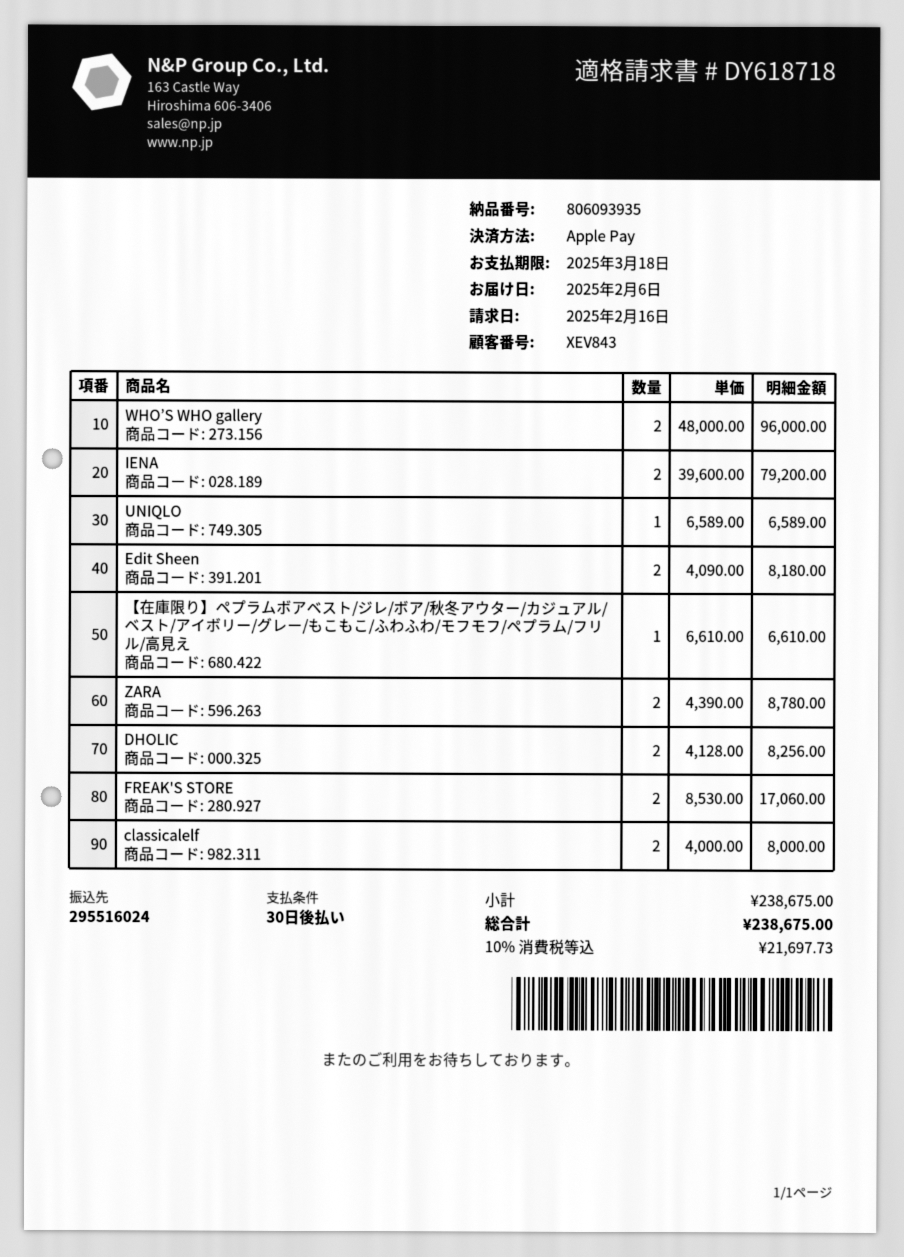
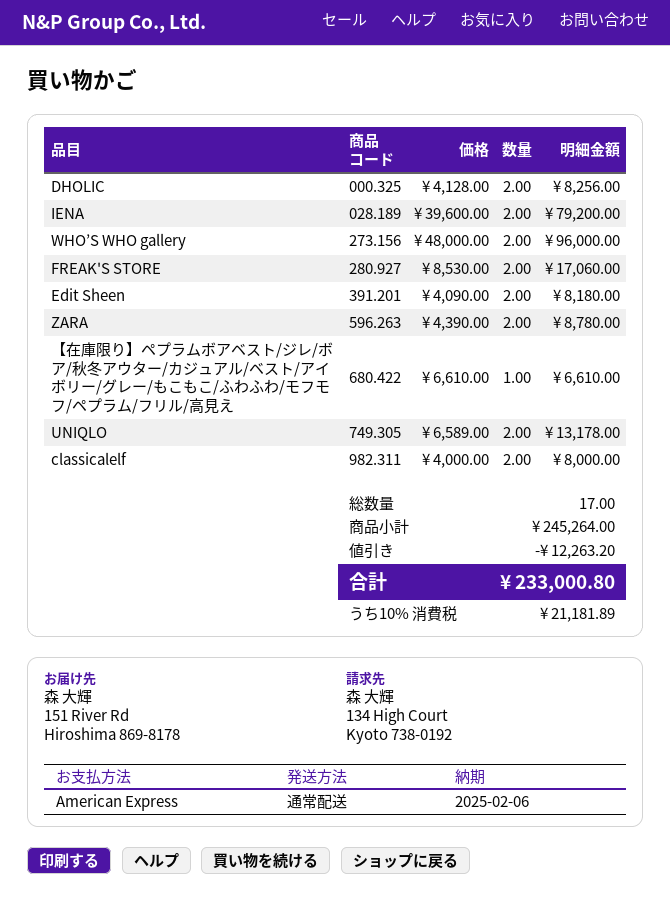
payment method: Apple Pay -> American Express
UNIQLO: 1 x 6589.00 = 6589.00 -> 2 x 6589.00 = 13178.00
subtotal: 238675.00 -> 245264.00
discount: none -> 12263.20
tax: 10% = 21697.73 -> 10% = 21181.89
total: 238675.00 -> 233000.80

